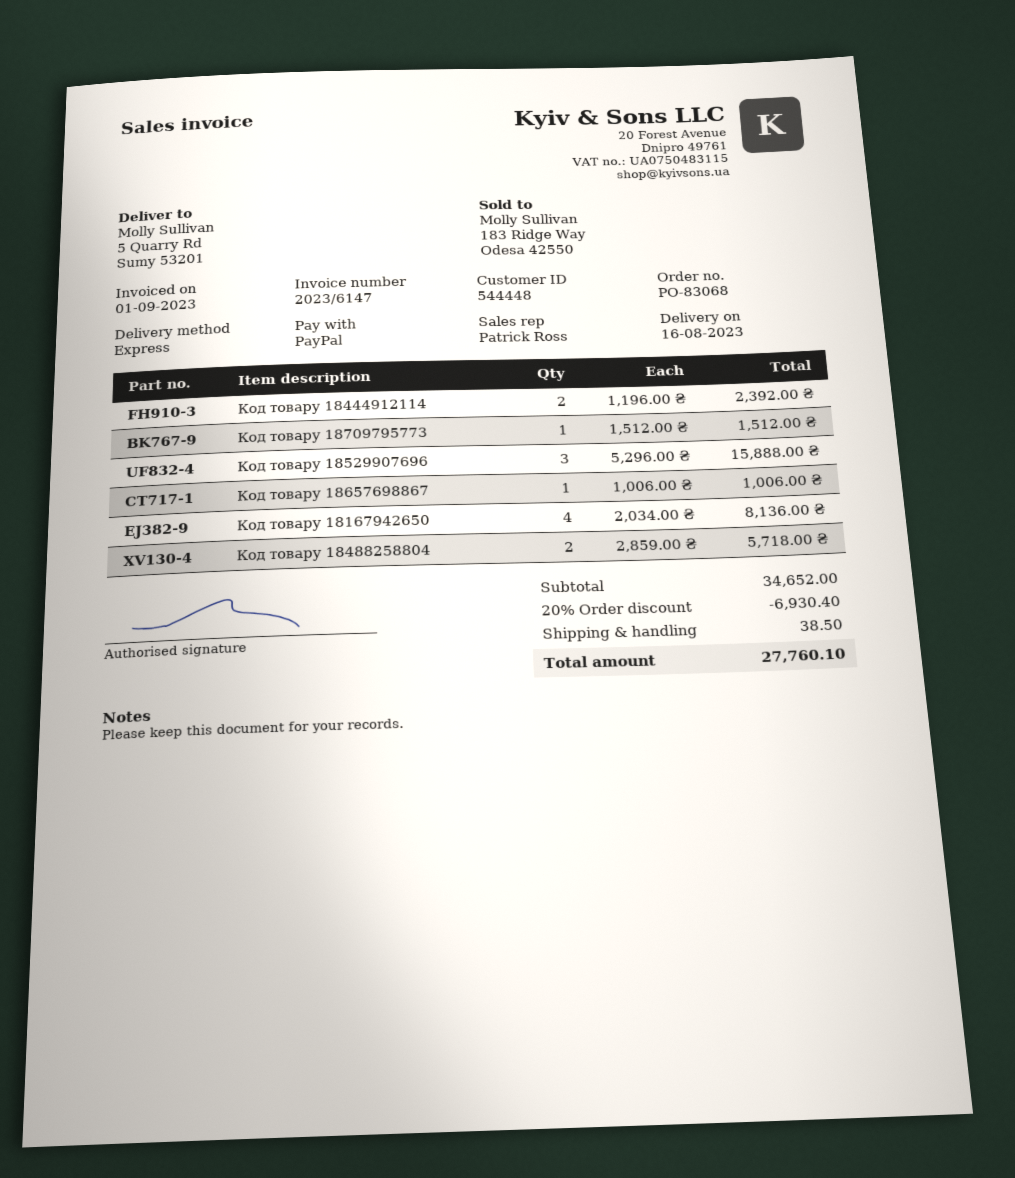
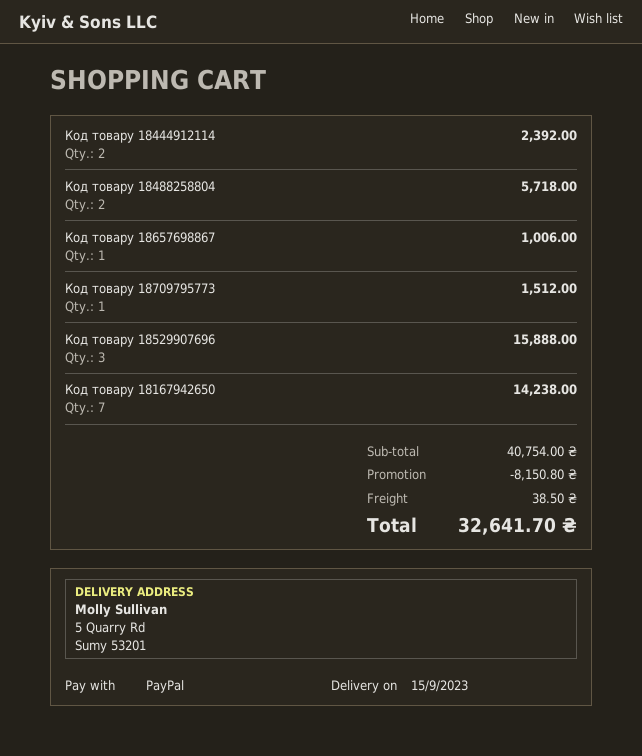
delivery date: 2023-08-16 -> 2023-09-15
Код товару 18167942650: 4 for 8136.00 -> 7 for 14238.00
subtotal: 34652.00 -> 40754.00
discount: 6930.40 -> 8150.80
total: 27760.10 -> 32641.70

